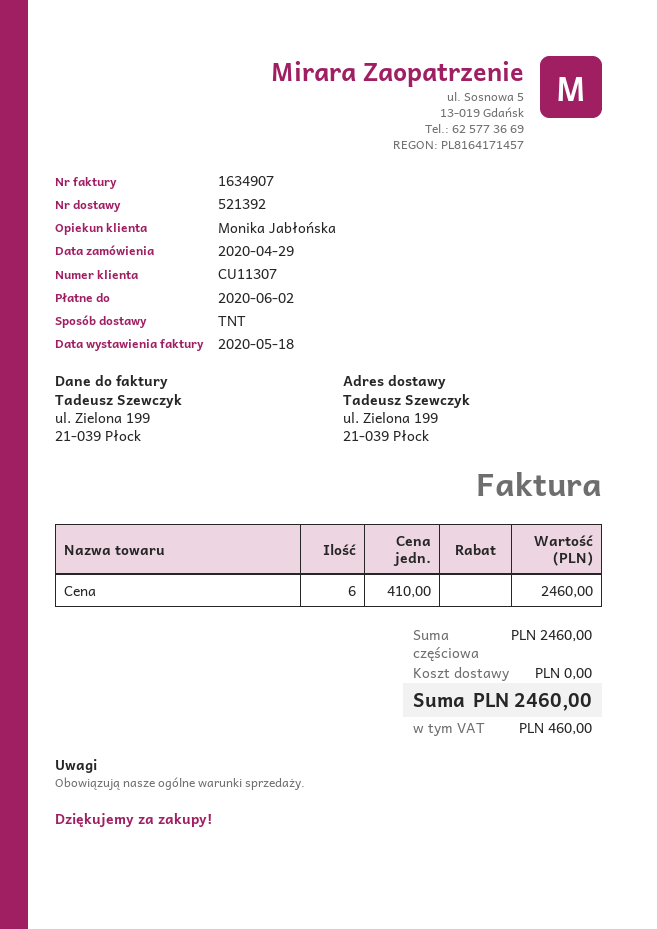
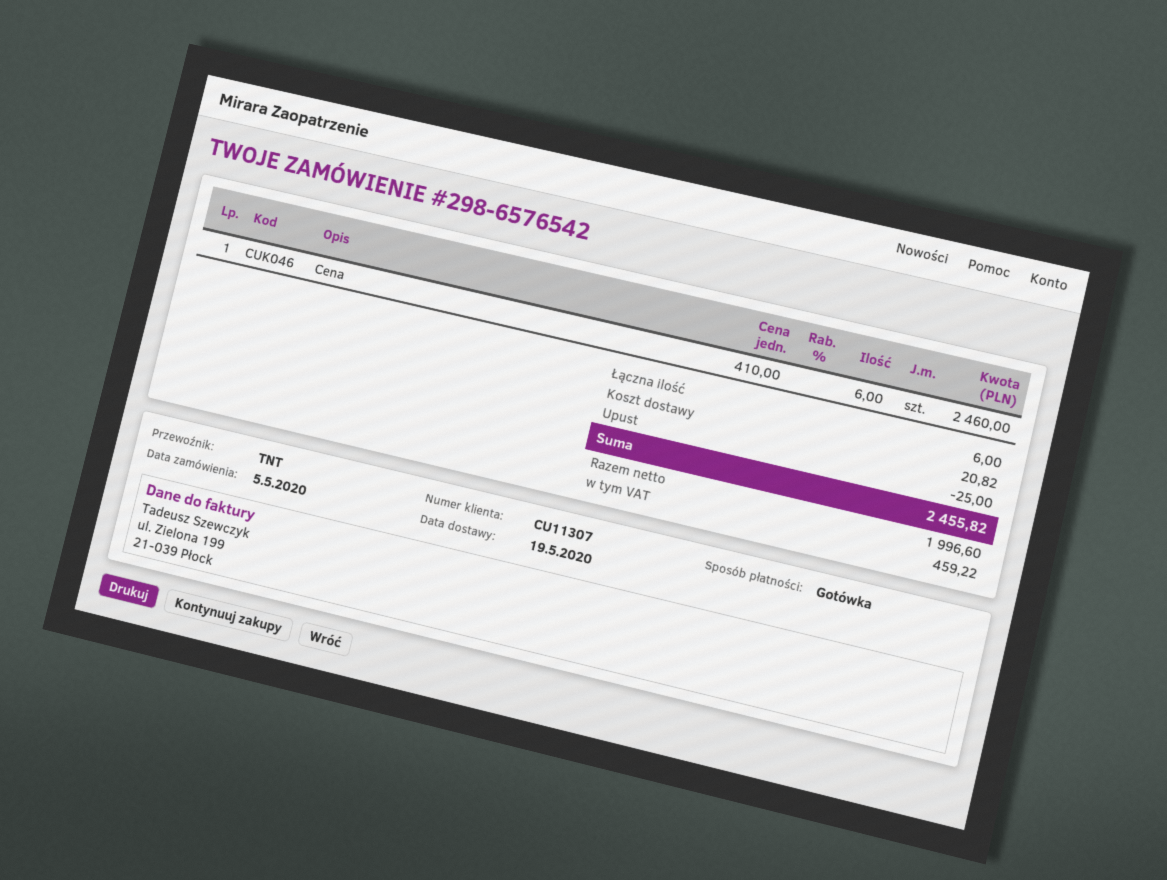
order date: 2020-04-29 -> 2020-05-05
discount: none -> 25.00
shipping: 0.00 -> 20.82
tax: 460.00 -> 459.22
total: 2460.00 -> 2455.82

